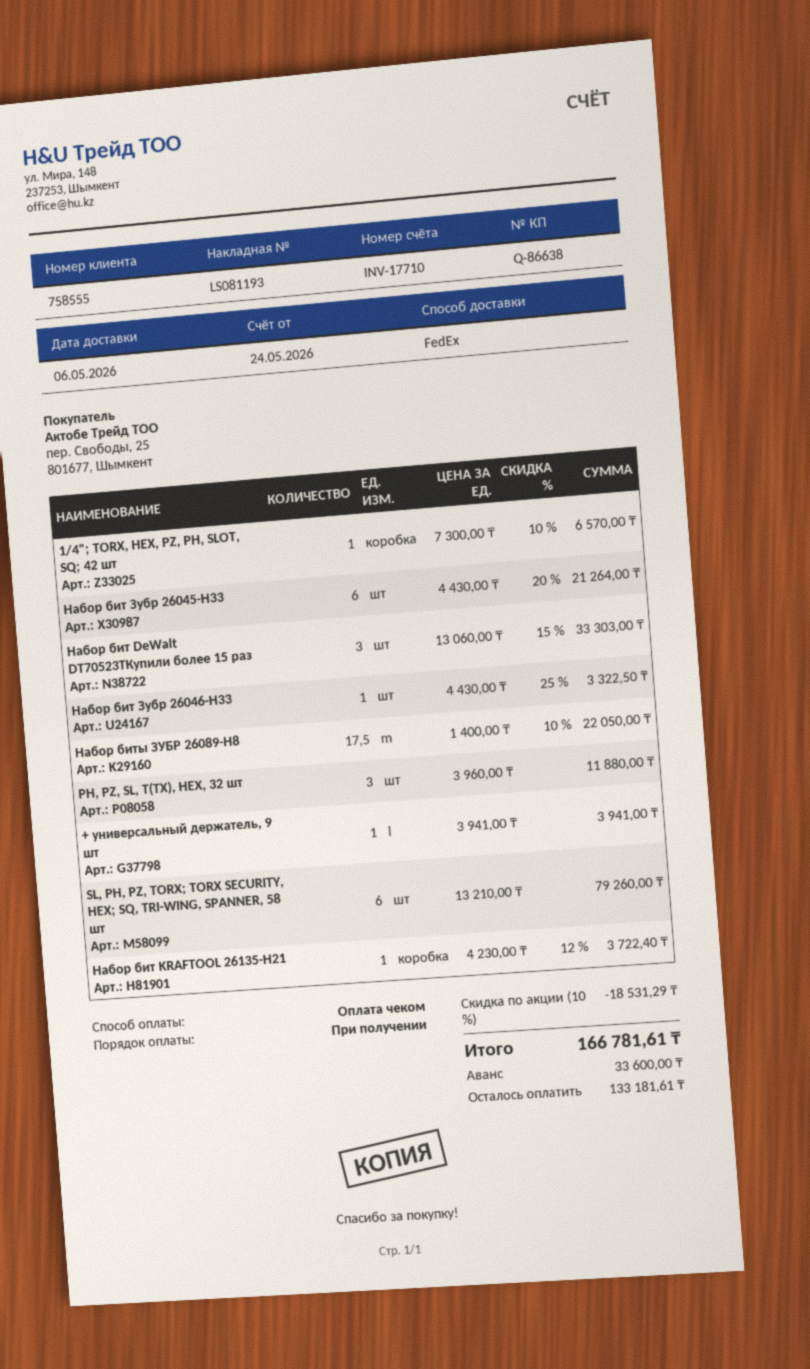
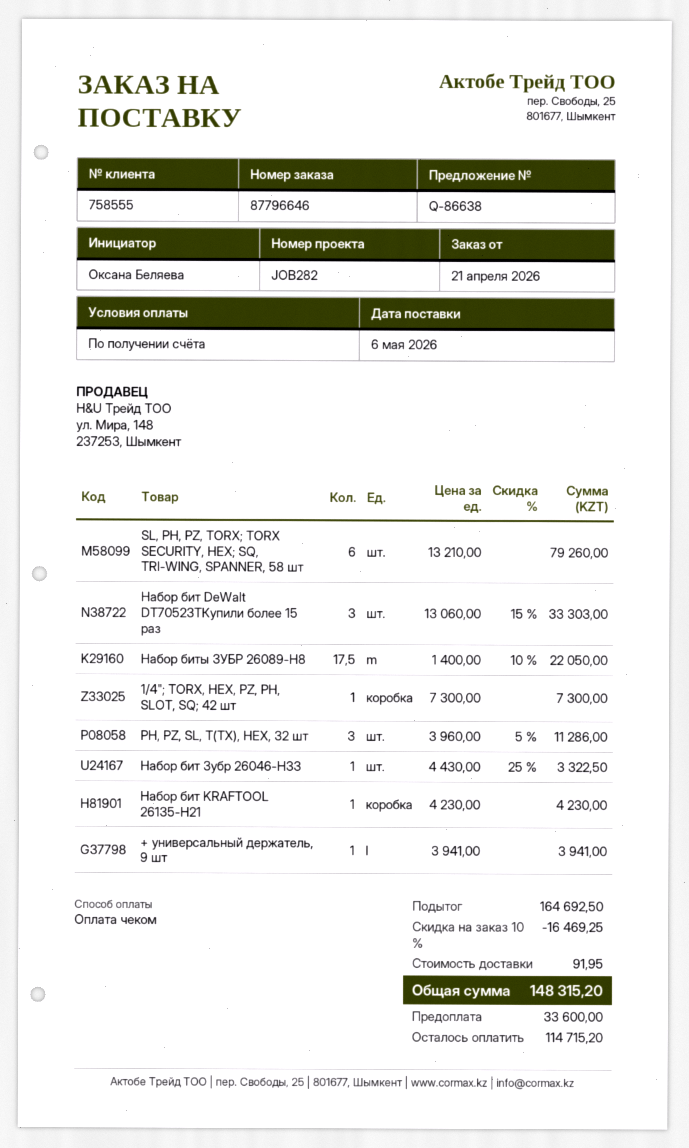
1/4"; TORX, HEX, PZ, PH, SLOT, SQ; 42 шт: 1 x 7300.00 - 10% = 6570.00 -> 1 x 7300.00 = 7300.00
Набор бит Зубр 26045-H33: 6 x 4430.00 - 20% = 21264.00 -> none
PH, PZ, SL, T(TX), HEX, 32 шт: 3 x 3960.00 = 11880.00 -> 3 x 3960.00 - 5% = 11286.00
Набор бит KRAFTOOL 26135-H21: 1 x 4230.00 - 12% = 3722.40 -> 1 x 4230.00 = 4230.00
discount: 10% = 18531.29 -> 10% = 16469.25
shipping: none -> 91.95
total: 166781.61 -> 148315.20
balance: 133181.61 -> 114715.20

